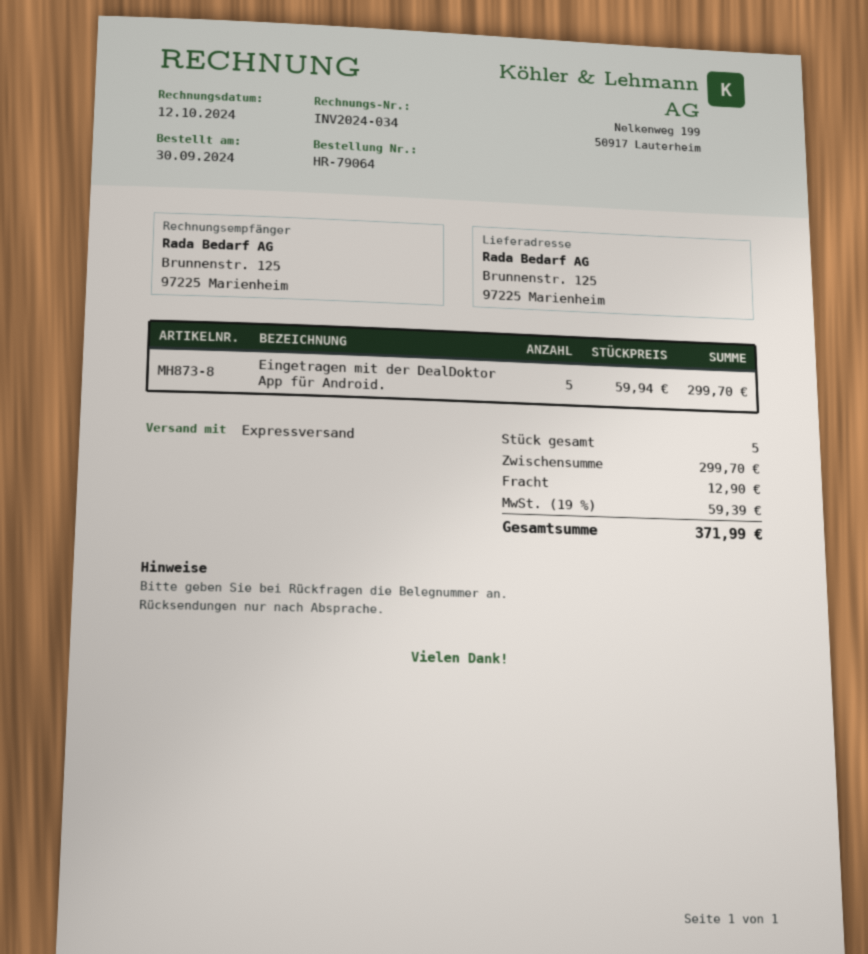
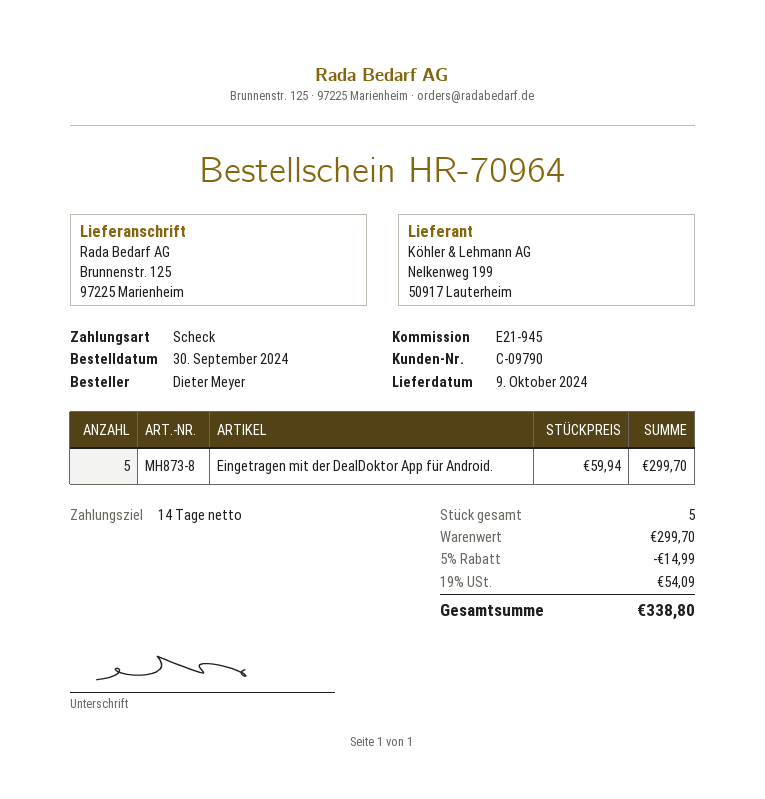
order number: HR-79064 -> HR-70964
discount: none -> 5% = 14.99
shipping: 12.90 -> none
tax: 19% = 59.39 -> 19% = 54.09
total: 371.99 -> 338.80

